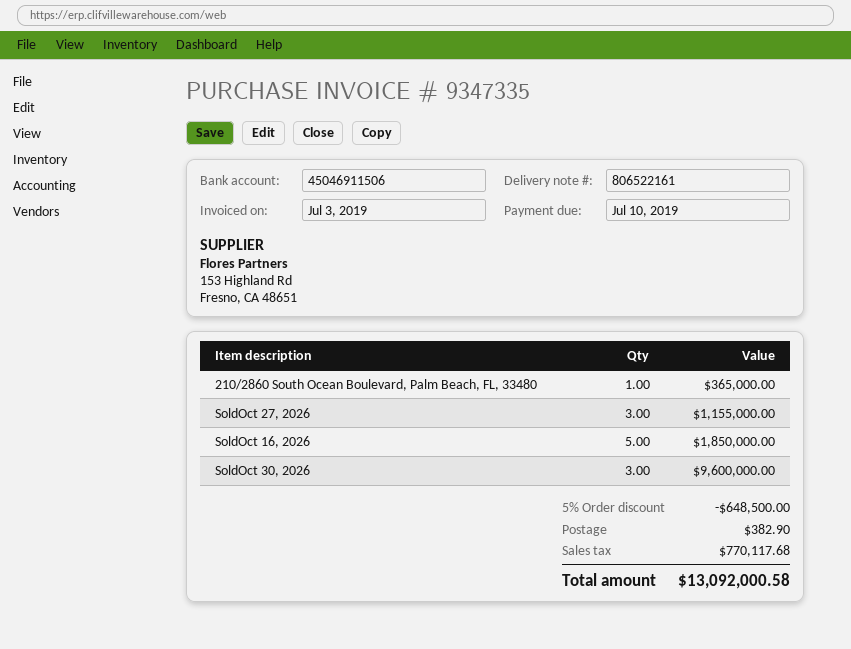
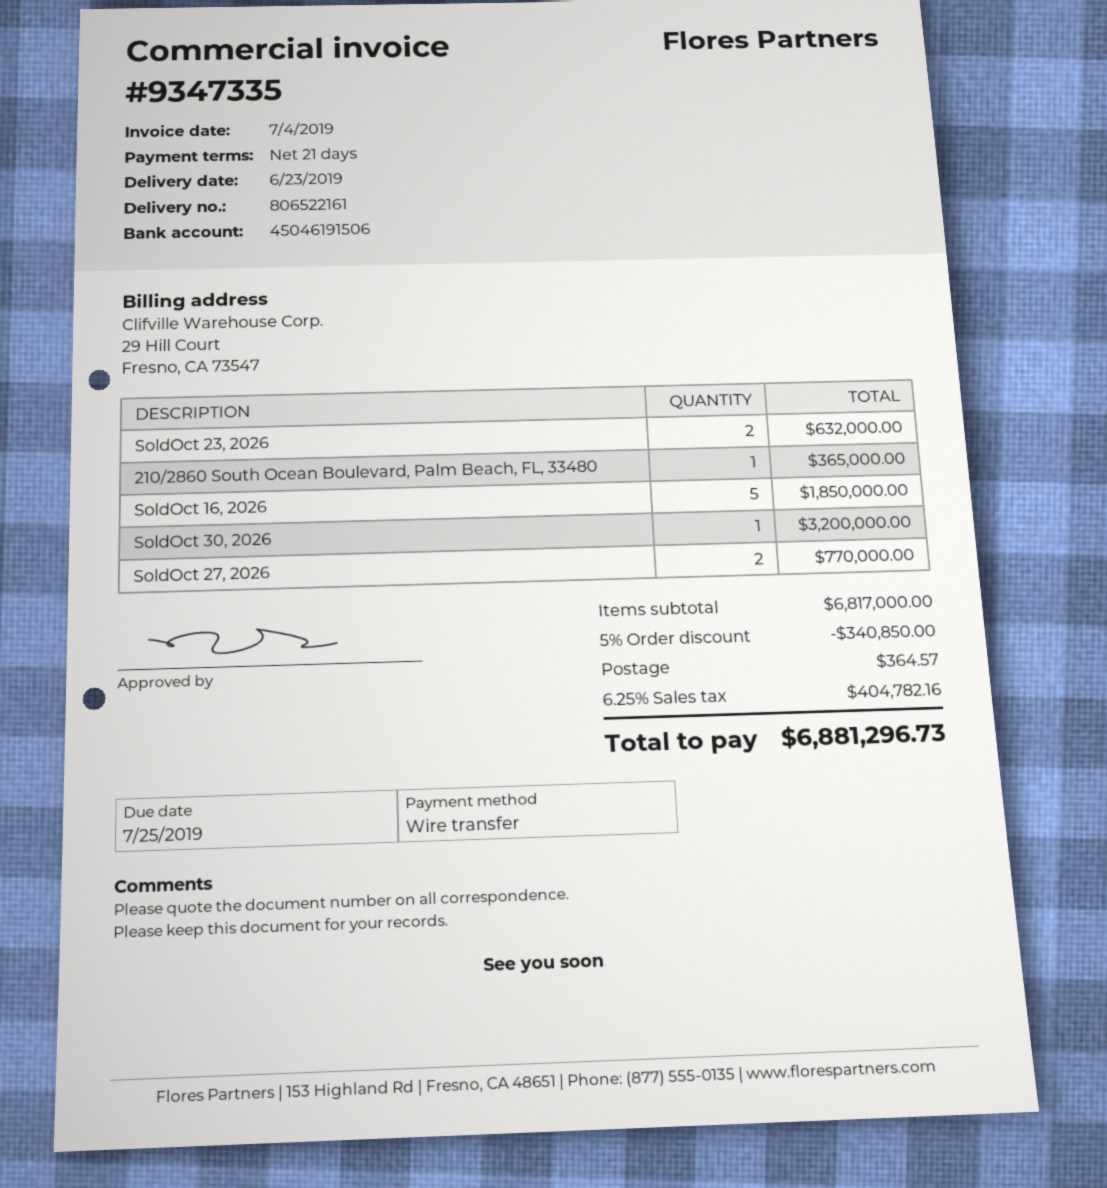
invoice date: 2019-07-03 -> 2019-07-04
due date: 2019-07-10 -> 2019-07-25
bank account: 45046911506 -> 45046191506
SoldOct 27, 2026: 3 for 1155000.00 -> 2 for 770000.00
SoldOct 30, 2026: 3 for 9600000.00 -> 1 for 3200000.00
SoldOct 23, 2026: none -> 2 for 632000.00
discount: 5% = 648500.00 -> 5% = 340850.00
shipping: 382.90 -> 364.57
tax: 770117.68 -> 404782.16
total: 13092000.58 -> 6881296.73

